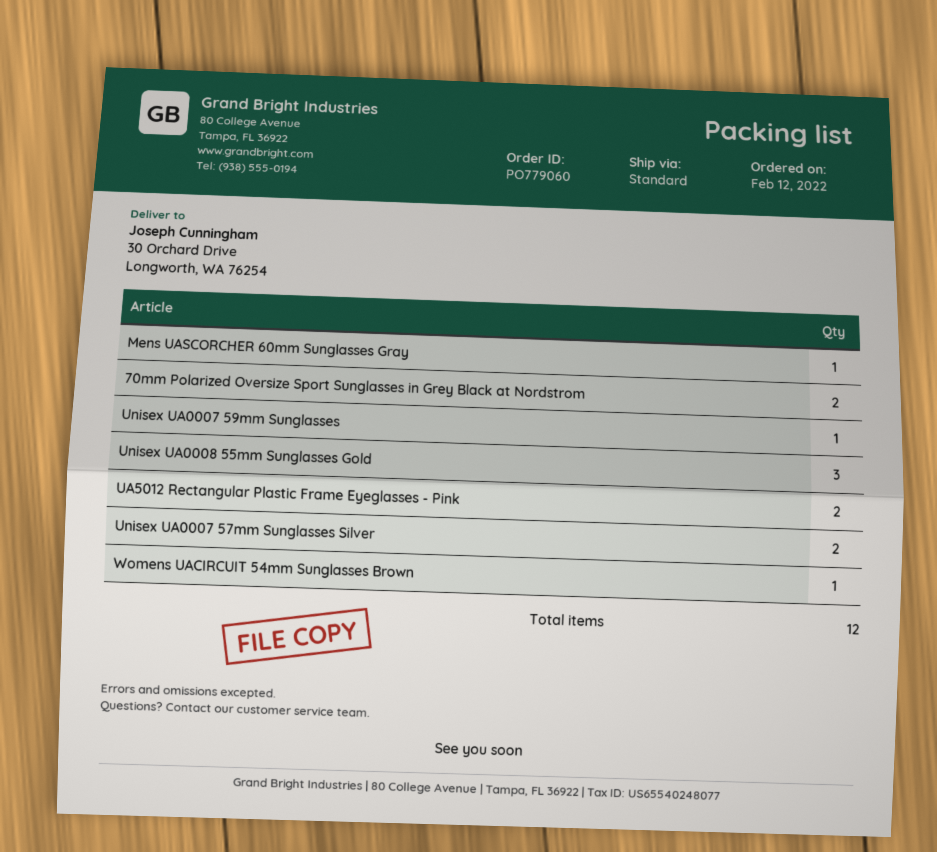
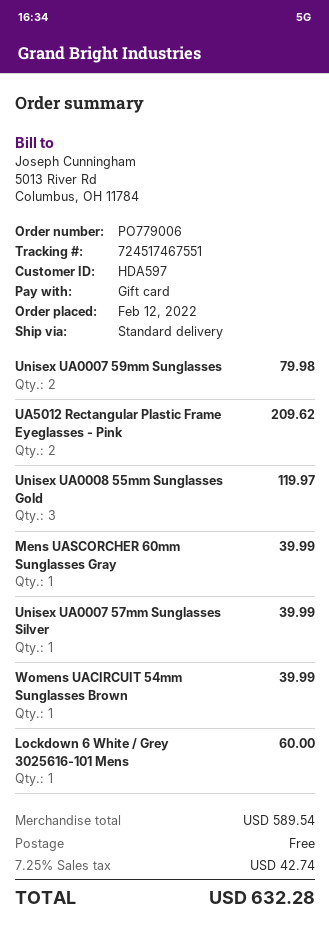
order number: PO779060 -> PO779006
70mm Polarized Oversize Sport Sunglasses in Grey Black at Nordstrom: 2 -> none
Unisex UA0007 59mm Sunglasses: 1 -> 2
Unisex UA0007 57mm Sunglasses Silver: 2 -> 1
Lockdown 6 White / Grey 3025616-101 Mens: none -> 1

